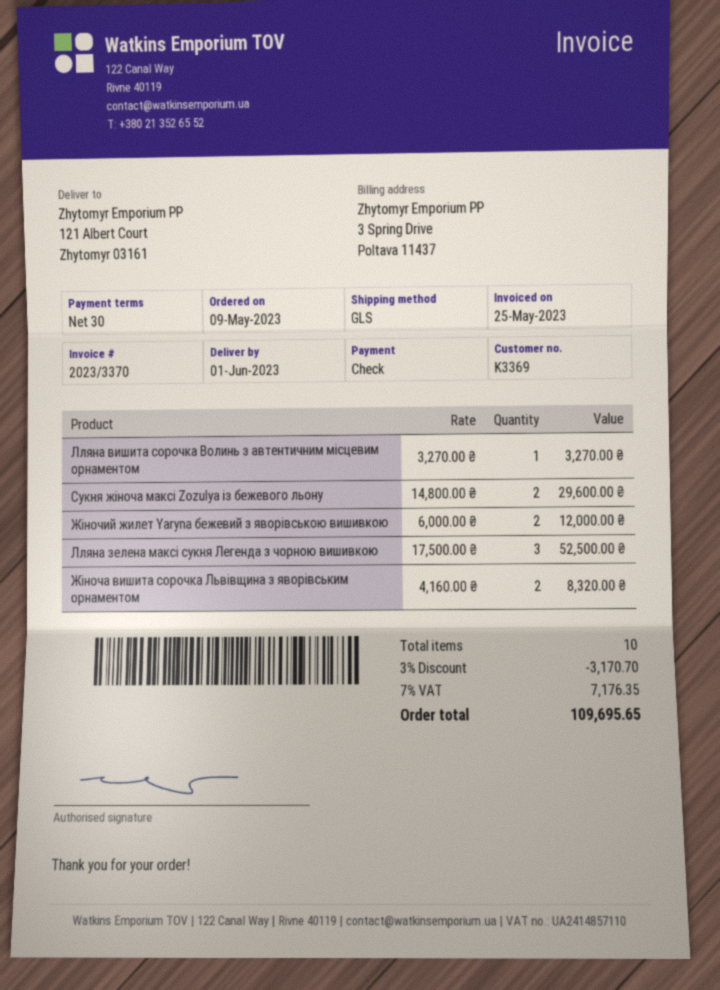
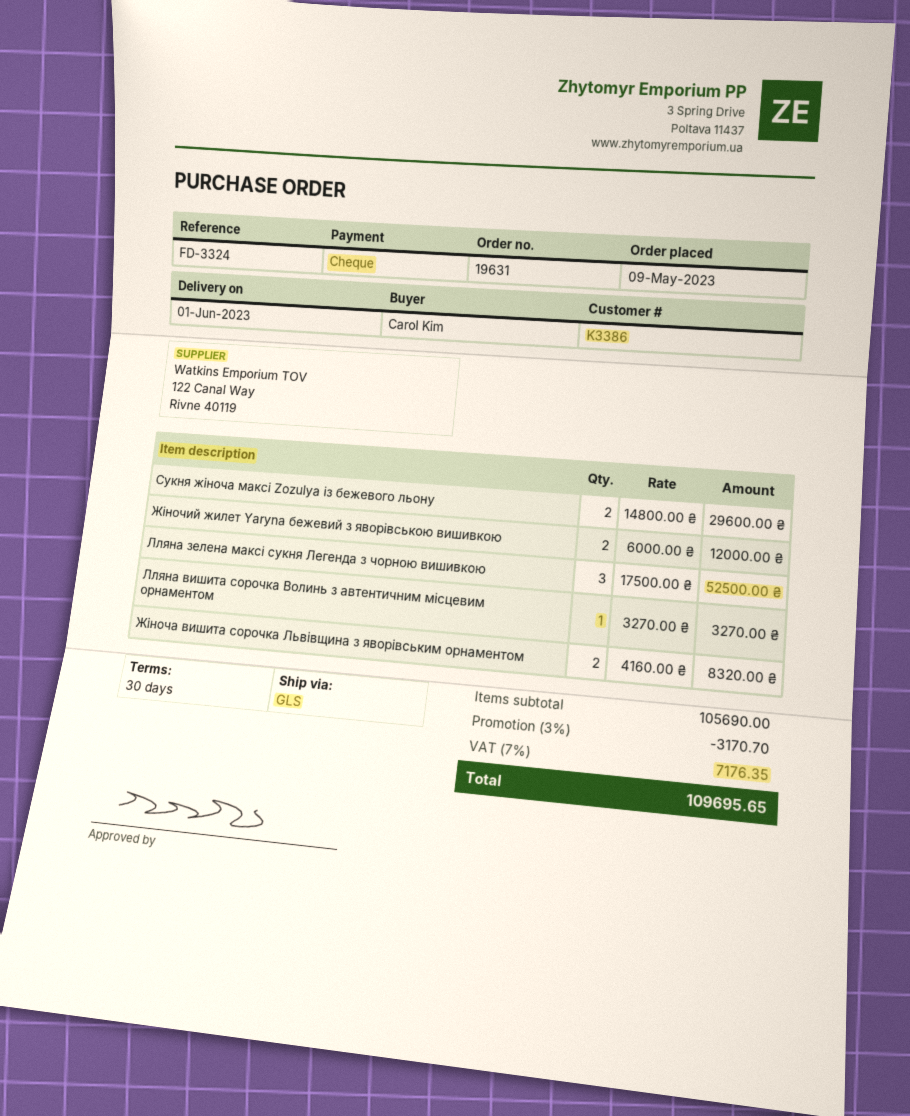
customer number: K3369 -> K3386

